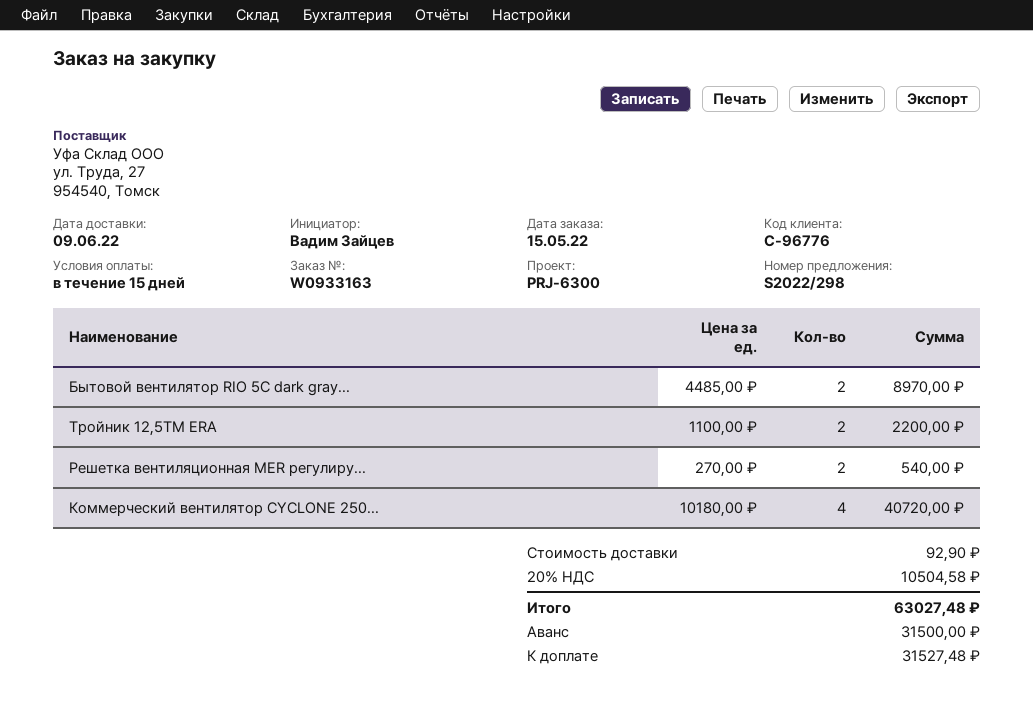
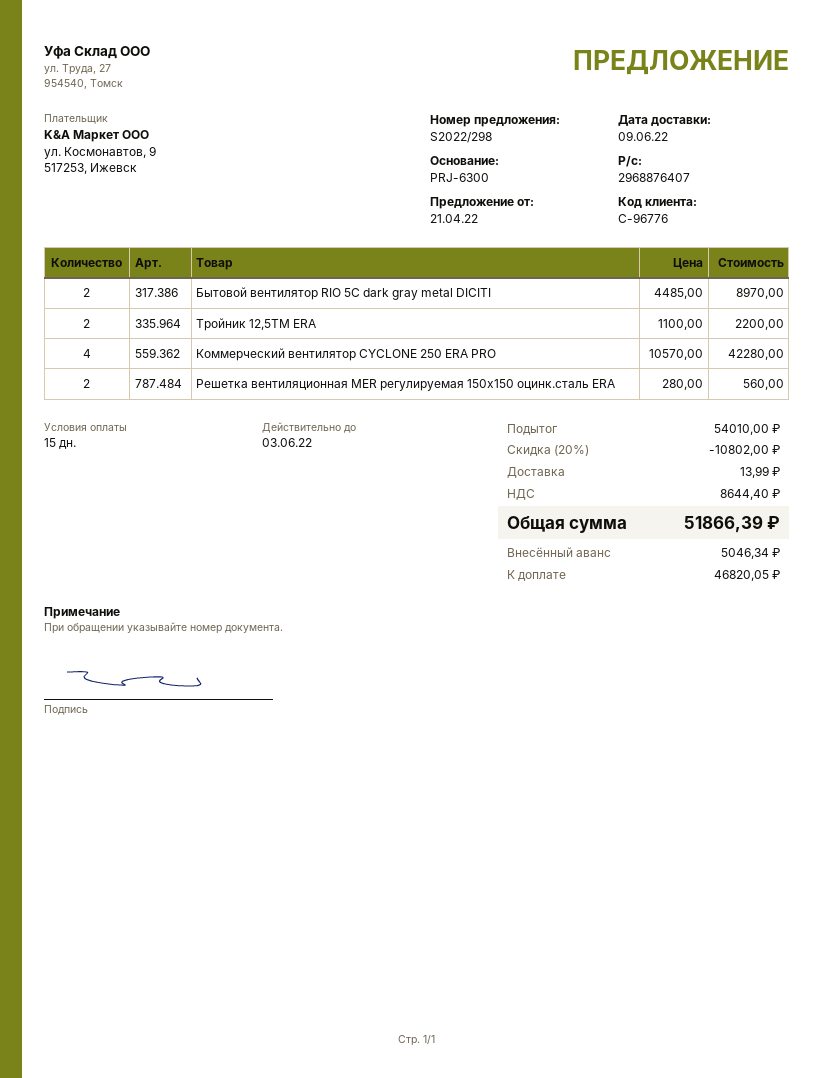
Решетка вентиляционная MER регулиру...: 2 x 270.00 = 540.00 -> 2 x 280.00 = 560.00
Коммерческий вентилятор CYCLONE 250...: 4 x 10180.00 = 40720.00 -> 4 x 10570.00 = 42280.00
discount: none -> 20% = 10802.00
shipping: 92.90 -> 13.99
tax: 10504.58 -> 8644.40
total: 63027.48 -> 51866.39
deposit: 31500.00 -> 5046.34
balance: 31527.48 -> 46820.05

